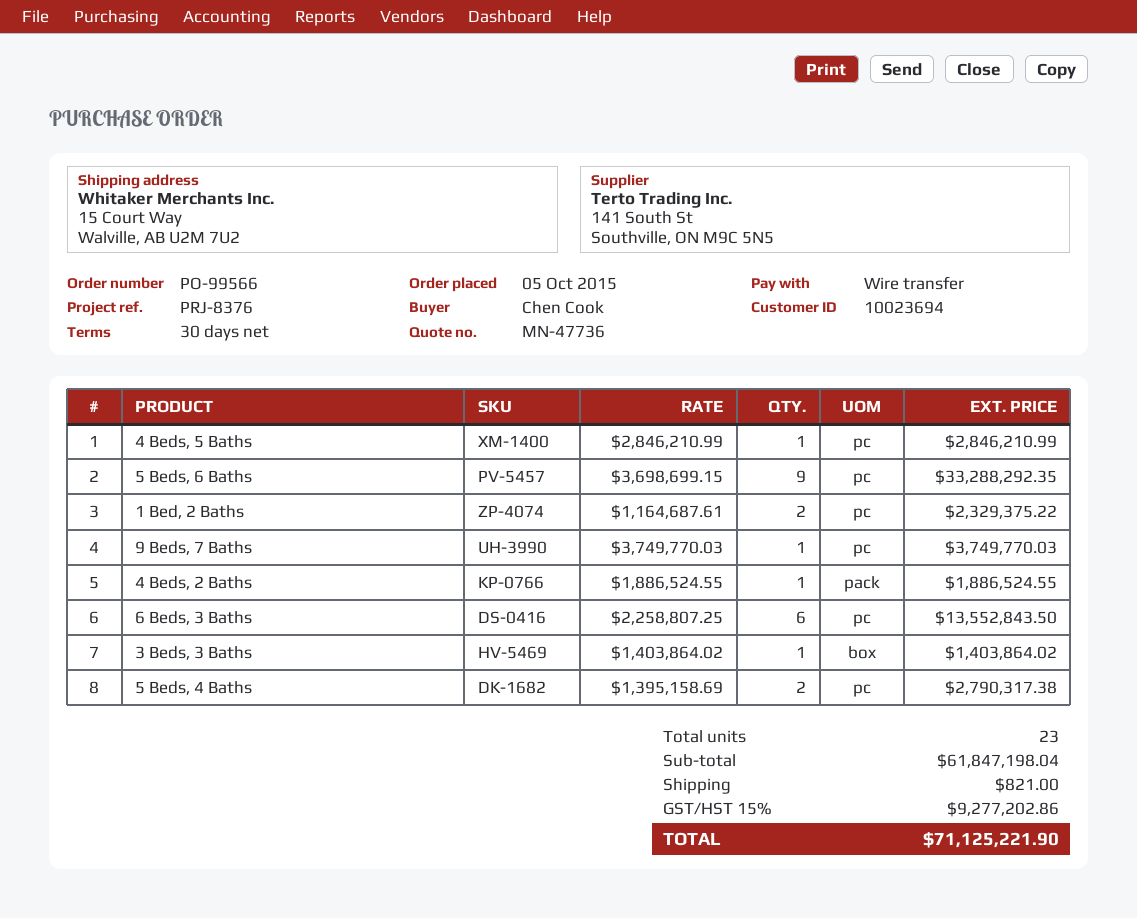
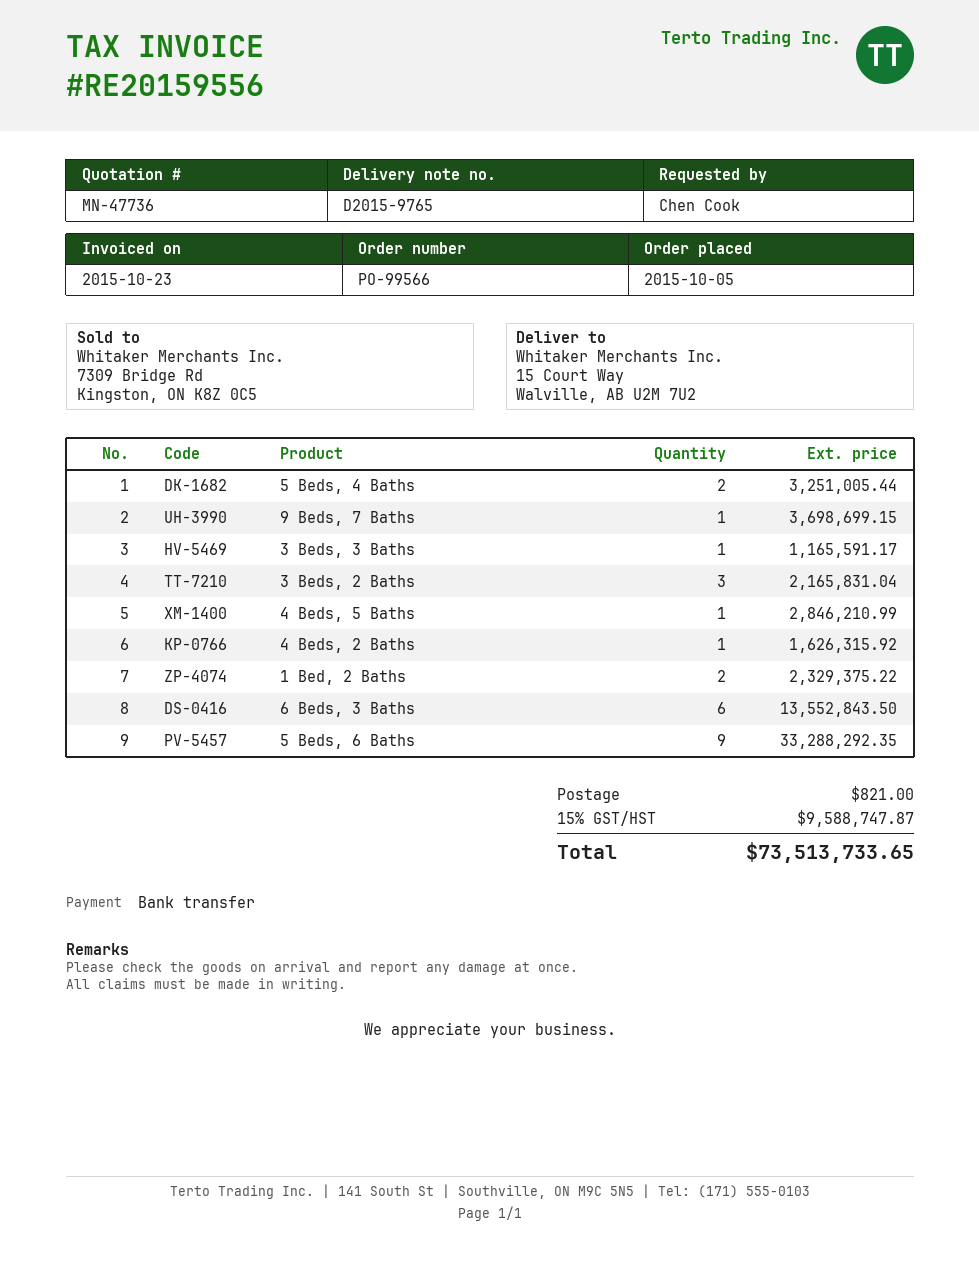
9 Beds, 7 Baths: 1 for 3749770.03 -> 1 for 3698699.15
4 Beds, 2 Baths: 1 for 1886524.55 -> 1 for 1626315.92
3 Beds, 3 Baths: 1 for 1403864.02 -> 1 for 1165591.17
5 Beds, 4 Baths: 2 for 2790317.38 -> 2 for 3251005.44
3 Beds, 2 Baths: none -> 3 for 2165831.04
tax: 15% = 9277202.86 -> 15% = 9588747.87
total: 71125221.90 -> 73513733.65

